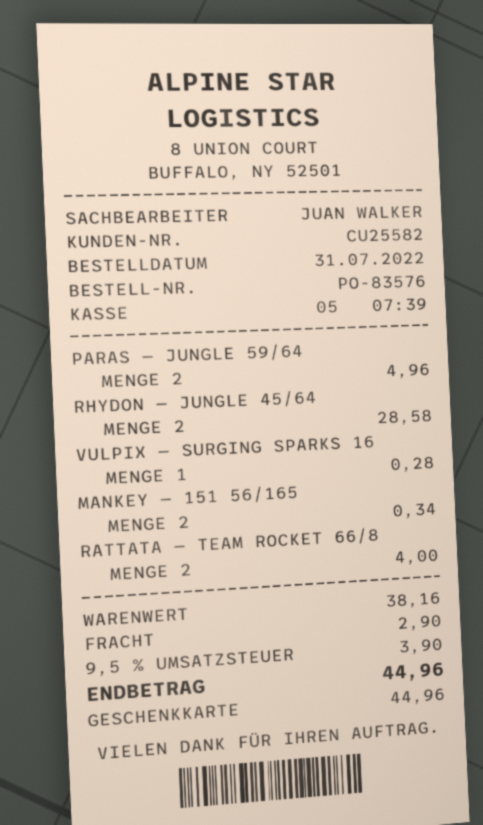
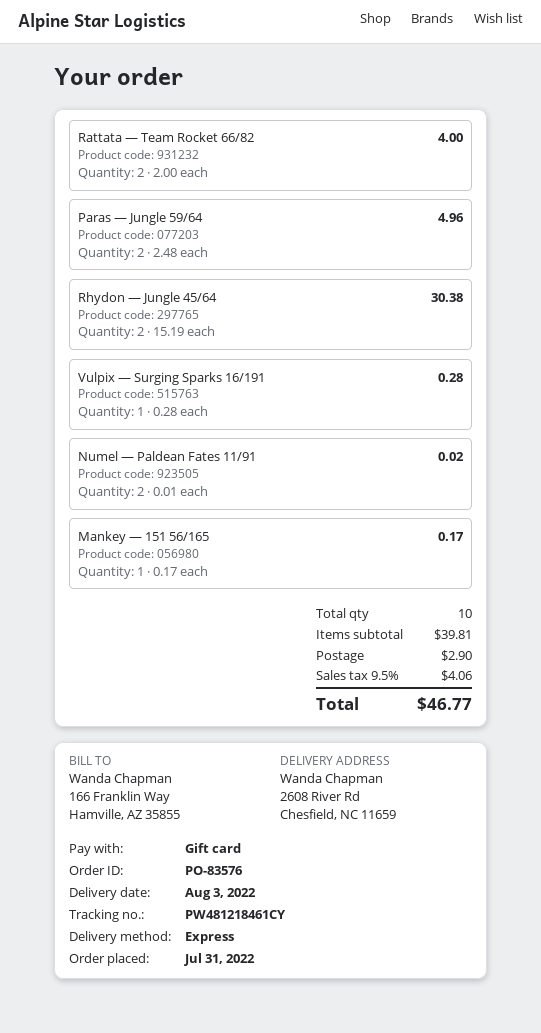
RHYDON — JUNGLE 45/64: 2 for 28.58 -> 2 for 30.38
MANKEY — 151 56/165: 2 for 0.34 -> 1 for 0.17
Numel — Paldean Fates 11/91: none -> 2 for 0.02
subtotal: 38.16 -> 39.81
tax: 9.5% = 3.90 -> 9.5% = 4.06
total: 44.96 -> 46.77

